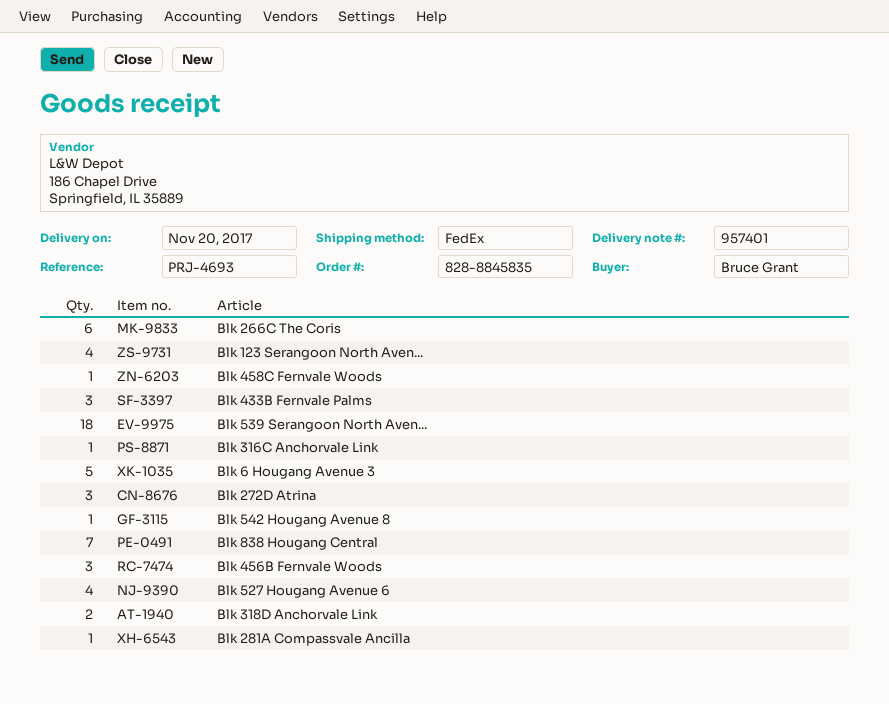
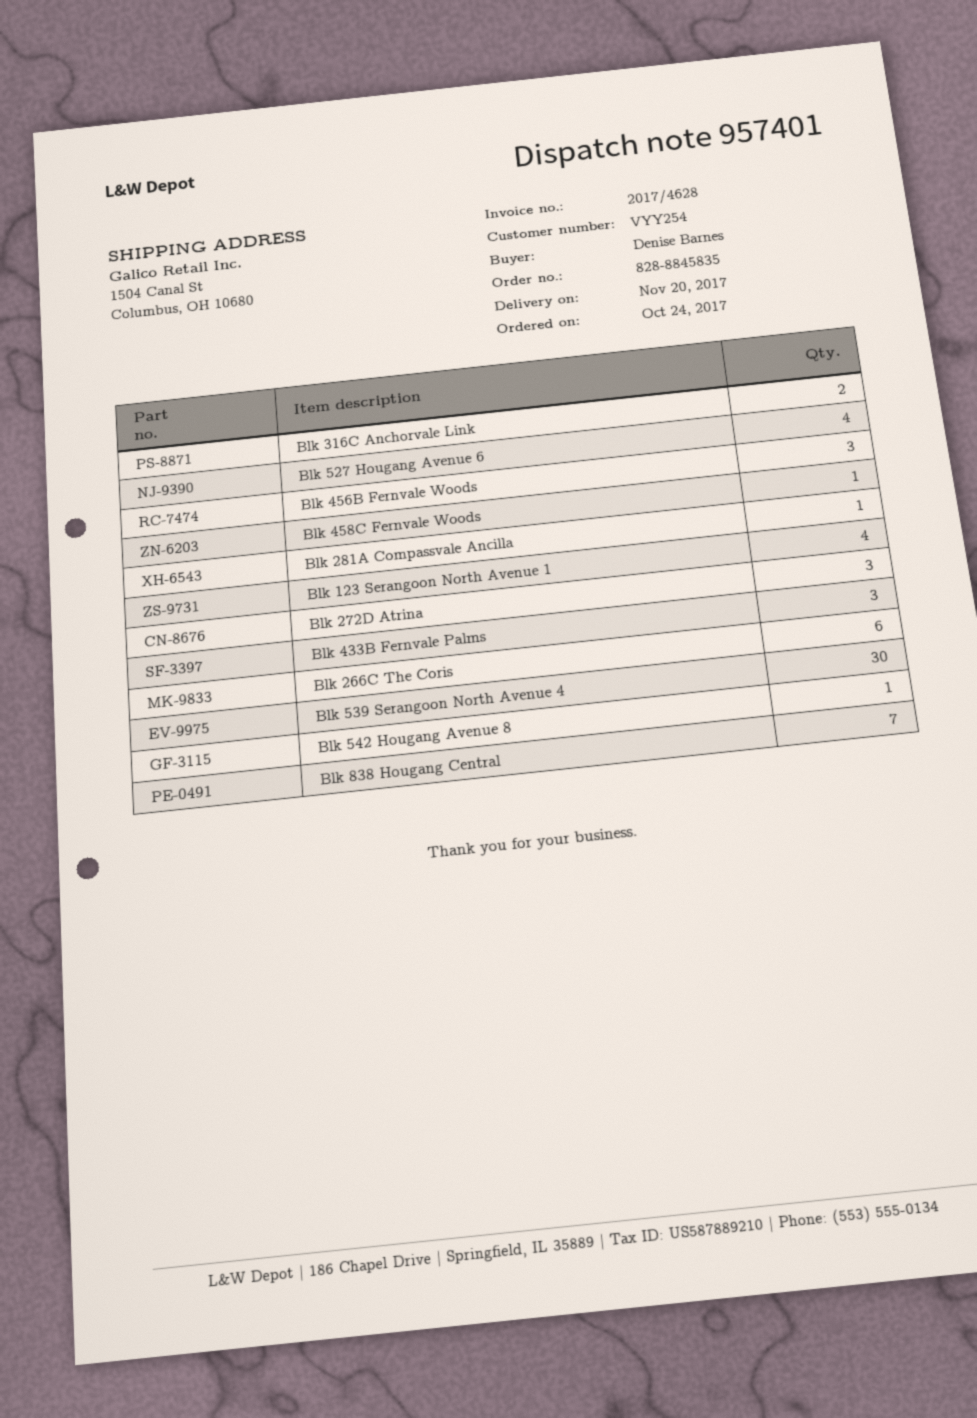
ordered by: Bruce Grant -> Denise Barnes
Blk 539 Serangoon North Aven...: 18 -> 30
Blk 316C Anchorvale Link: 1 -> 2
Blk 6 Hougang Avenue 3: 5 -> none
Blk 318D Anchorvale Link: 2 -> none

